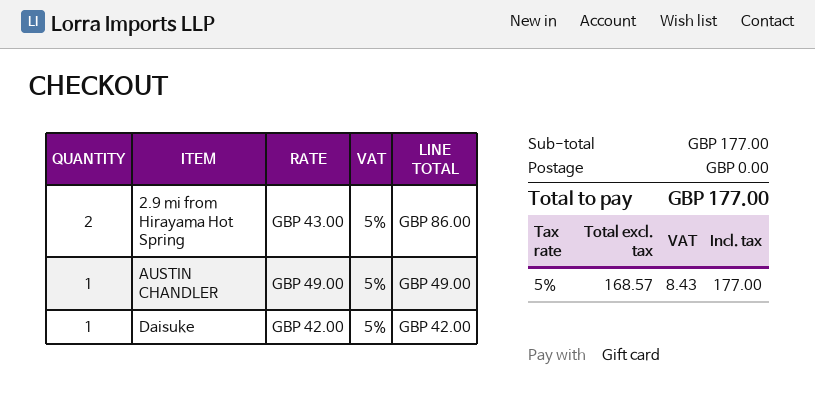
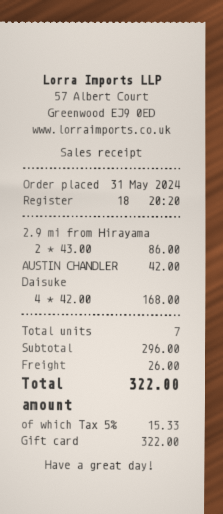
AUSTIN CHANDLER: 1 x 49.00 = 49.00 -> 1 x 42.00 = 42.00
Daisuke: 1 x 42.00 = 42.00 -> 4 x 42.00 = 168.00
subtotal: 177.00 -> 296.00
shipping: 0.00 -> 26.00
tax: 5% = 8.43 -> 5% = 15.33
total: 177.00 -> 322.00

